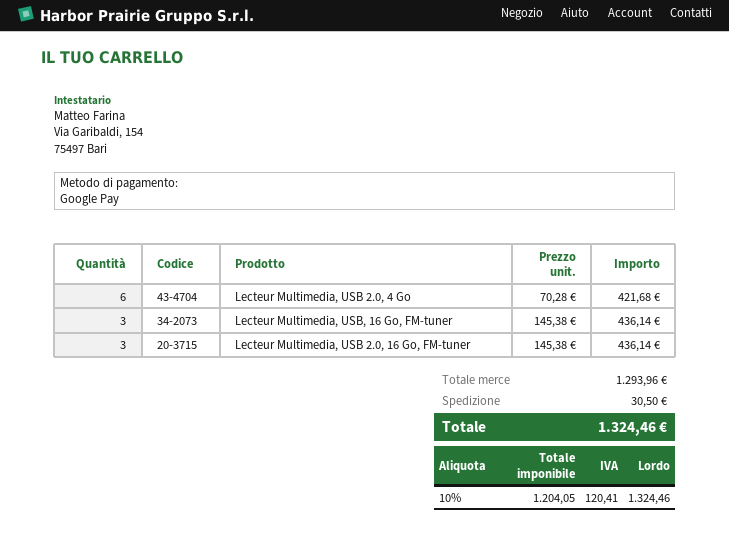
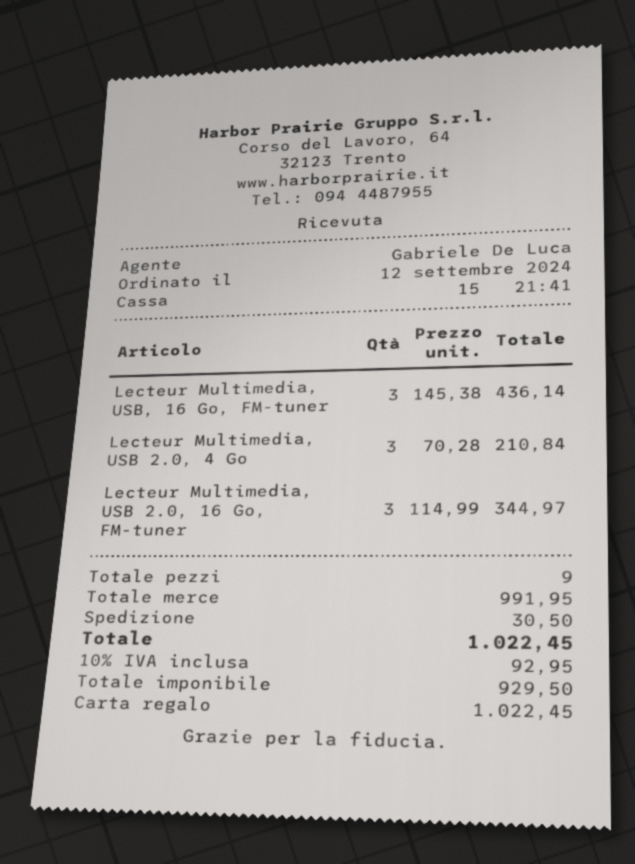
payment method: Google Pay -> gift card
Lecteur Multimedia, USB 2.0, 4 Go: 6 x 70.28 = 421.68 -> 3 x 70.28 = 210.84
Lecteur Multimedia, USB 2.0, 16 Go, FM-tuner: 3 x 145.38 = 436.14 -> 3 x 114.99 = 344.97
subtotal: 1293.96 -> 991.95
net: 1204.05 -> 929.50
tax: 10% = 120.41 -> 10% = 92.95
total: 1324.46 -> 1022.45

